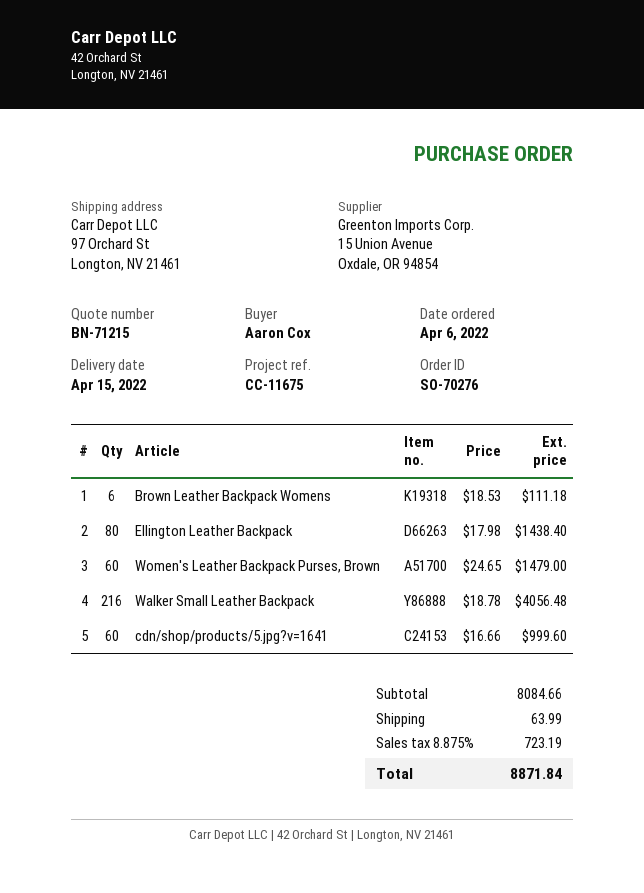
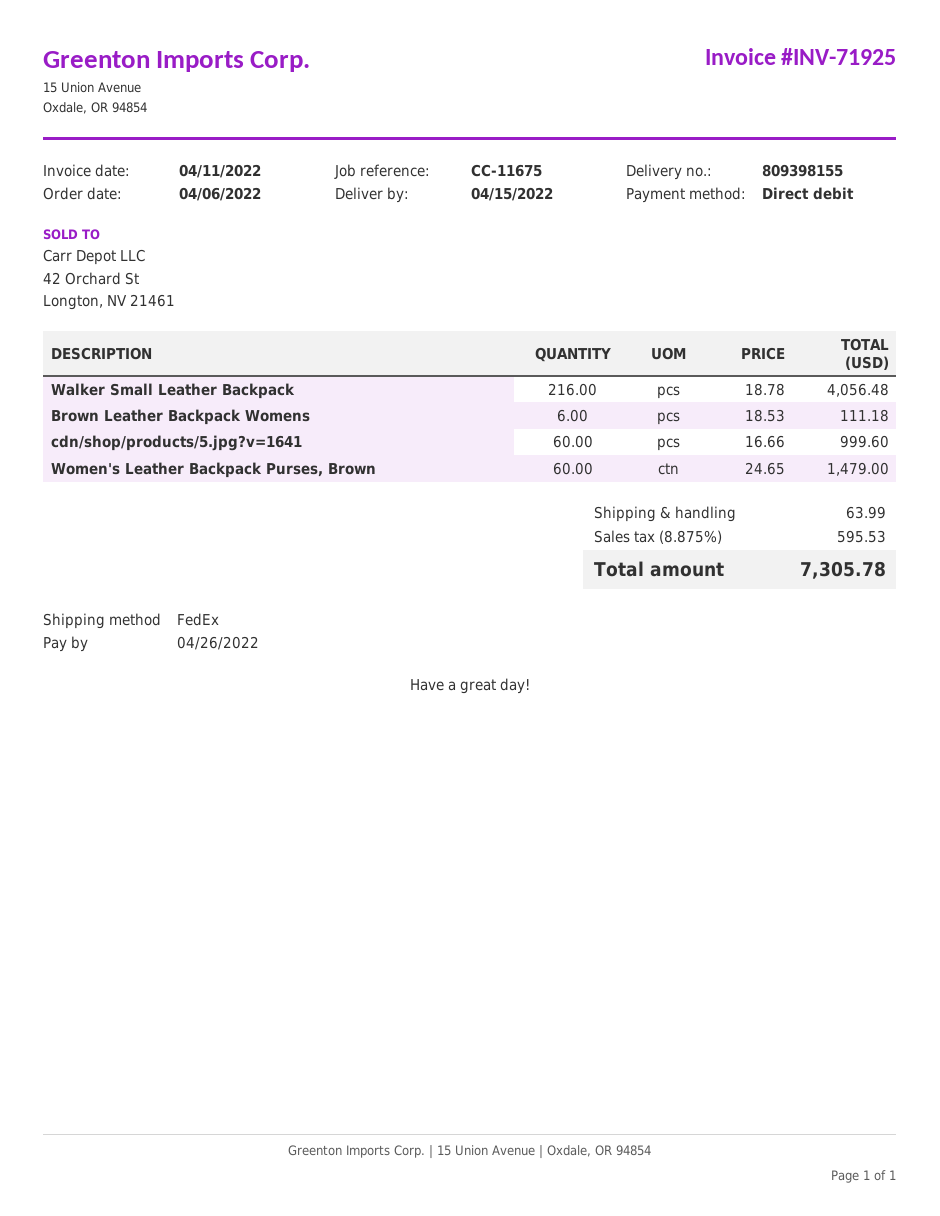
Ellington Leather Backpack: 80 x 17.98 = 1438.40 -> none
tax: 8.875% = 723.19 -> 8.875% = 595.53
total: 8871.84 -> 7305.78

